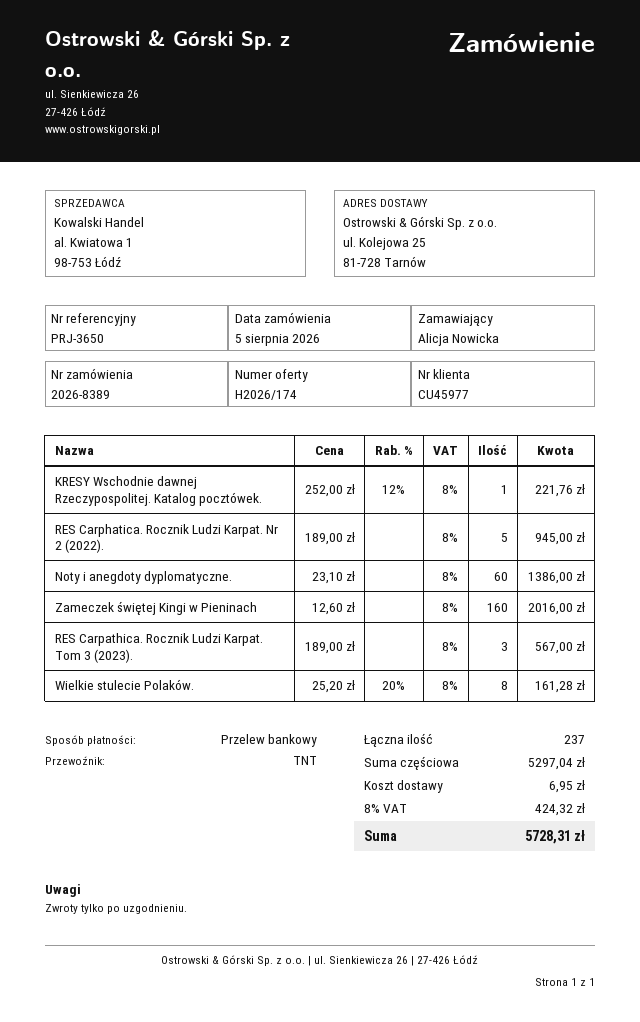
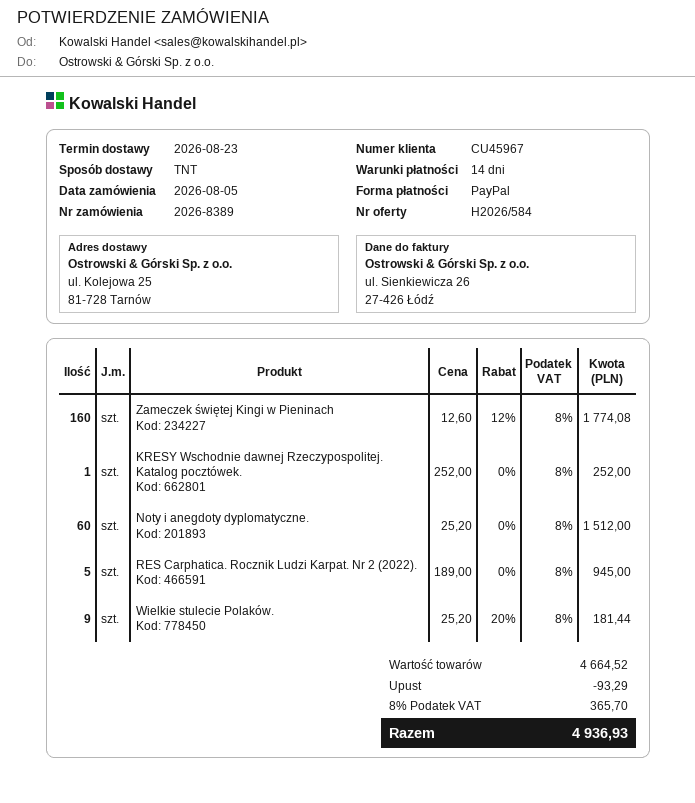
quote number: H2026/174 -> H2026/584
customer number: CU45977 -> CU45967
payment method: bank transfer -> PayPal
KRESY Wschodnie dawnej Rzeczypospolitej. Katalog pocztówek.: 1 x 252.00 - 12% = 221.76 -> 1 x 252.00 = 252.00
Noty i anegdoty dyplomatyczne.: 60 x 23.10 = 1386.00 -> 60 x 25.20 = 1512.00
Zameczek świętej Kingi w Pieninach: 160 x 12.60 = 2016.00 -> 160 x 12.60 - 12% = 1774.08
RES Carpathica. Rocznik Ludzi Karpat. Tom 3 (2023).: 3 x 189.00 = 567.00 -> none
Wielkie stulecie Polaków.: 8 x 25.20 - 20% = 161.28 -> 9 x 25.20 - 20% = 181.44
subtotal: 5297.04 -> 4664.52
discount: none -> 93.29
shipping: 6.95 -> none
tax: 8% = 424.32 -> 8% = 365.70
total: 5728.31 -> 4936.93

